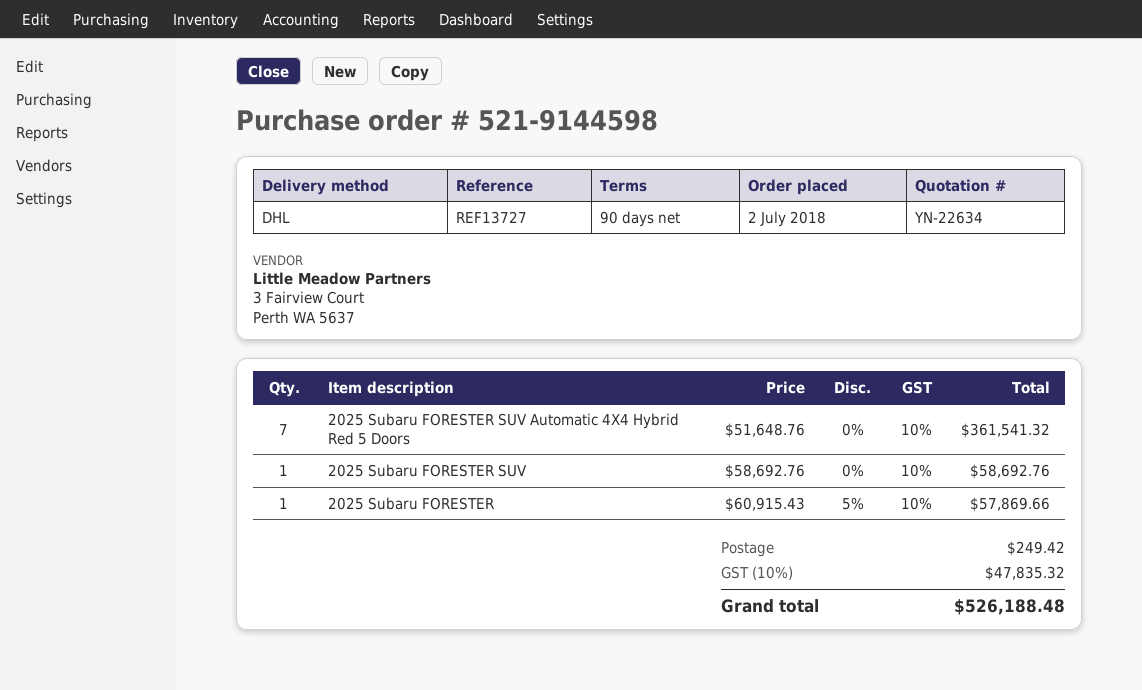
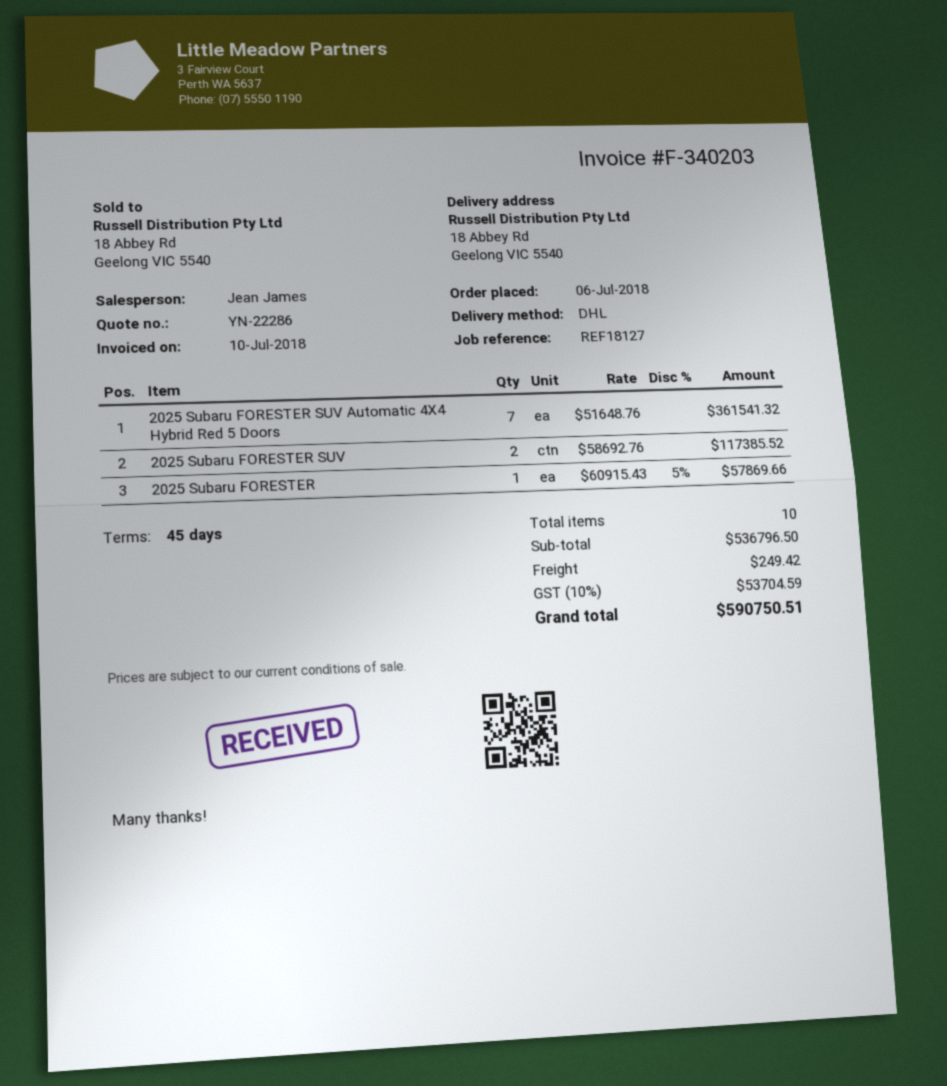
quote number: YN-22634 -> YN-22286
order date: 2018-07-02 -> 2018-07-06
payment terms: 90 days -> 45 days
reference: REF13727 -> REF18127
2025 Subaru FORESTER SUV: 1 x 58692.76 = 58692.76 -> 2 x 58692.76 = 117385.52
tax: 10% = 47835.32 -> 10% = 53704.59
total: 526188.48 -> 590750.51

